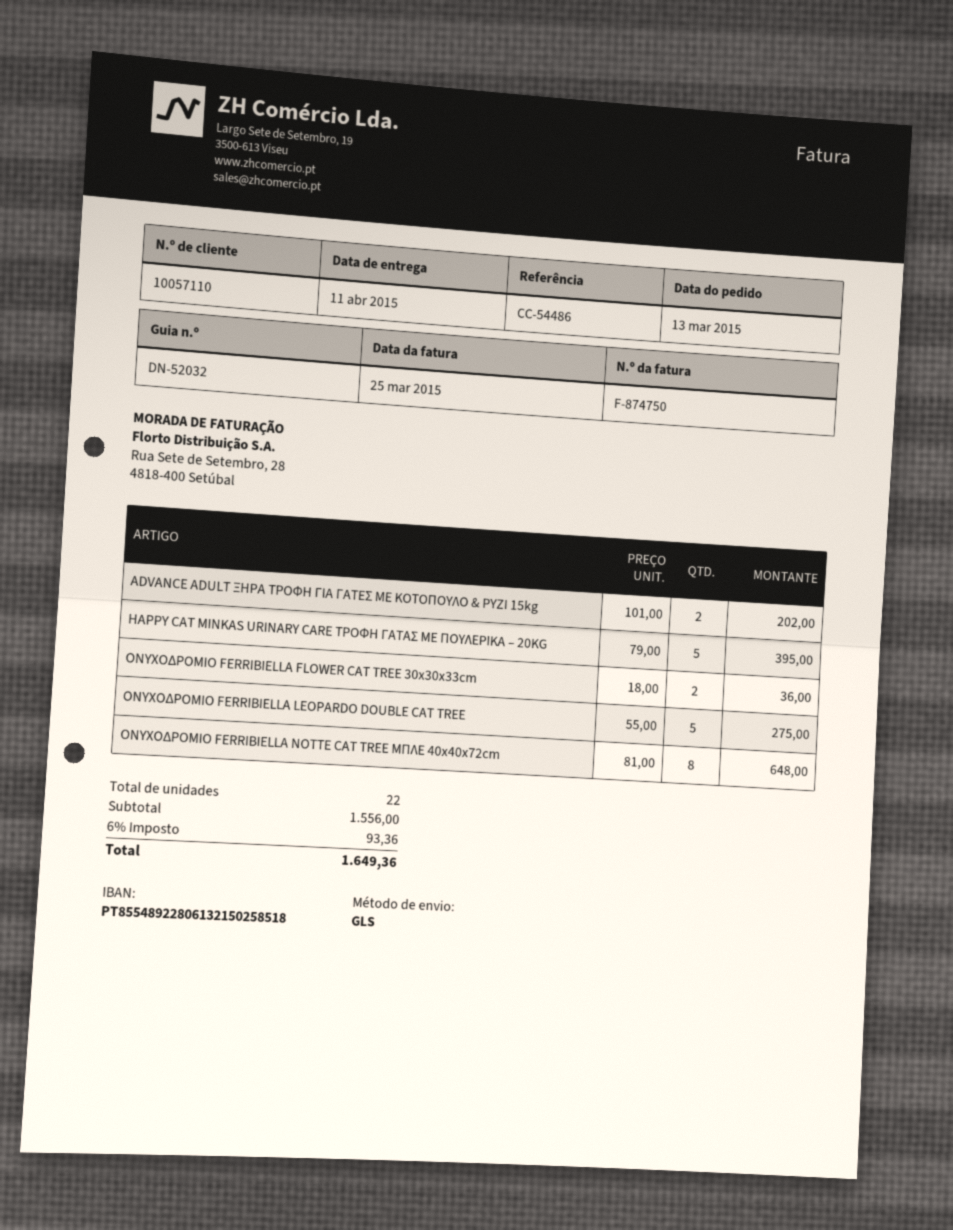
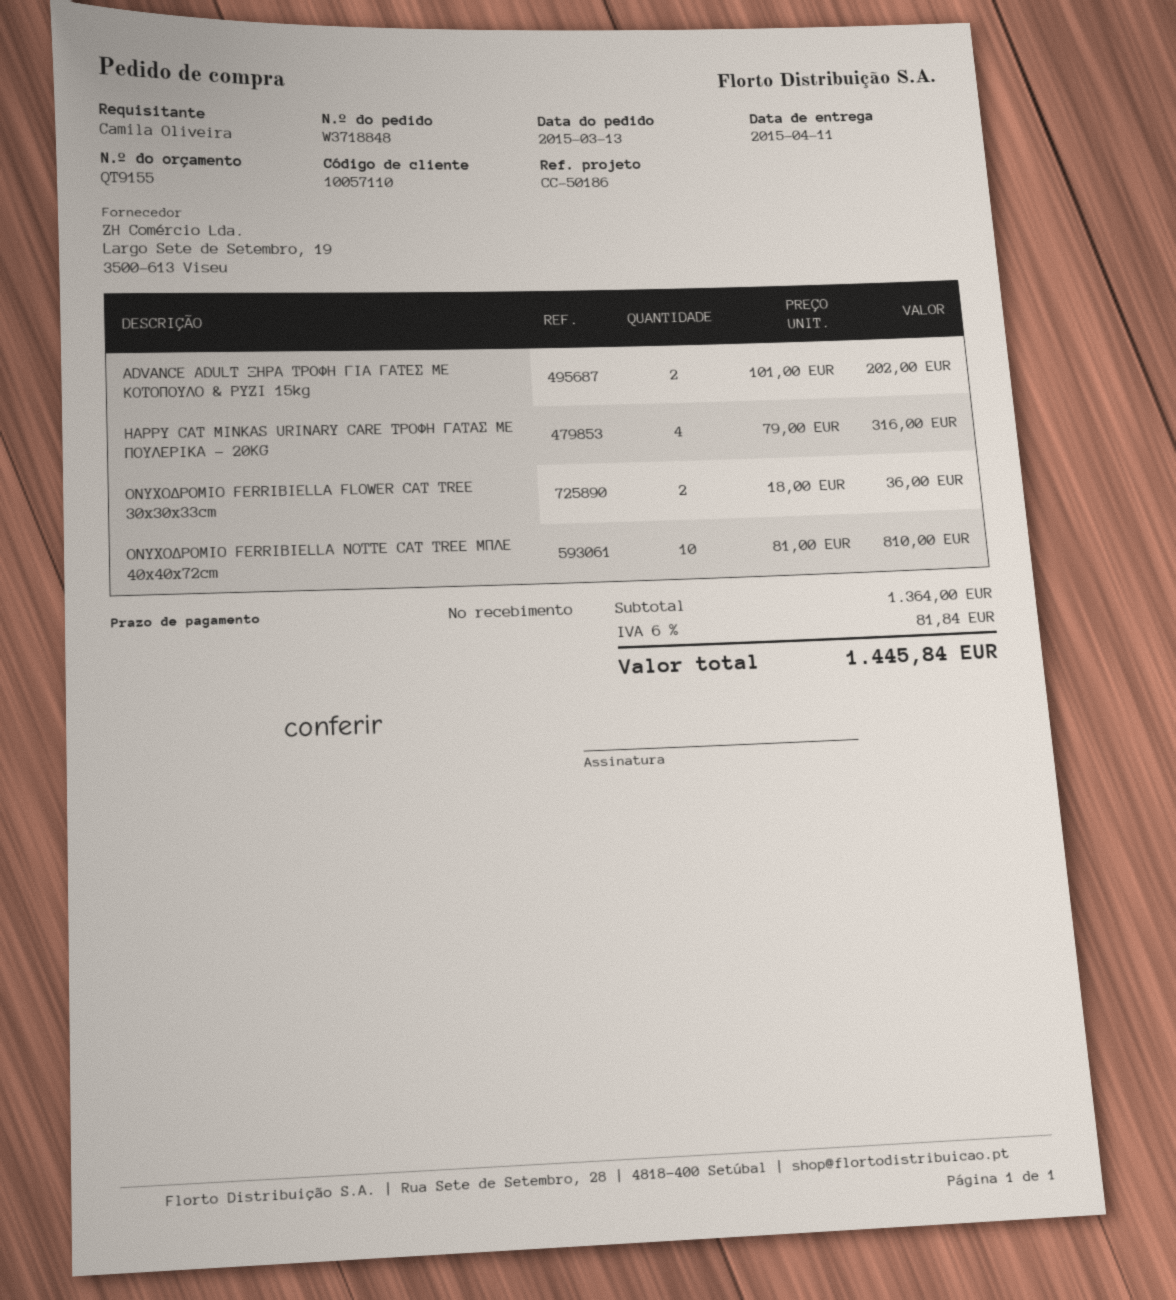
reference: CC-54486 -> CC-50186
HAPPY CAT MINKAS URINARY CARE ΤΡΟΦΗ ΓΑΤΑΣ ΜΕ ΠΟΥΛΕΡΙΚΑ – 20KG: 5 x 79.00 = 395.00 -> 4 x 79.00 = 316.00
ΟΝΥΧΟΔΡΟΜΙΟ FERRIBIELLA LEOPARDO DOUBLE CAT TREE: 5 x 55.00 = 275.00 -> none
ΟΝΥΧΟΔΡΟΜΙΟ FERRIBIELLA NOTTE CAT TREE ΜΠΛΕ 40x40x72cm: 8 x 81.00 = 648.00 -> 10 x 81.00 = 810.00
subtotal: 1556.00 -> 1364.00
tax: 6% = 93.36 -> 6% = 81.84
total: 1649.36 -> 1445.84

